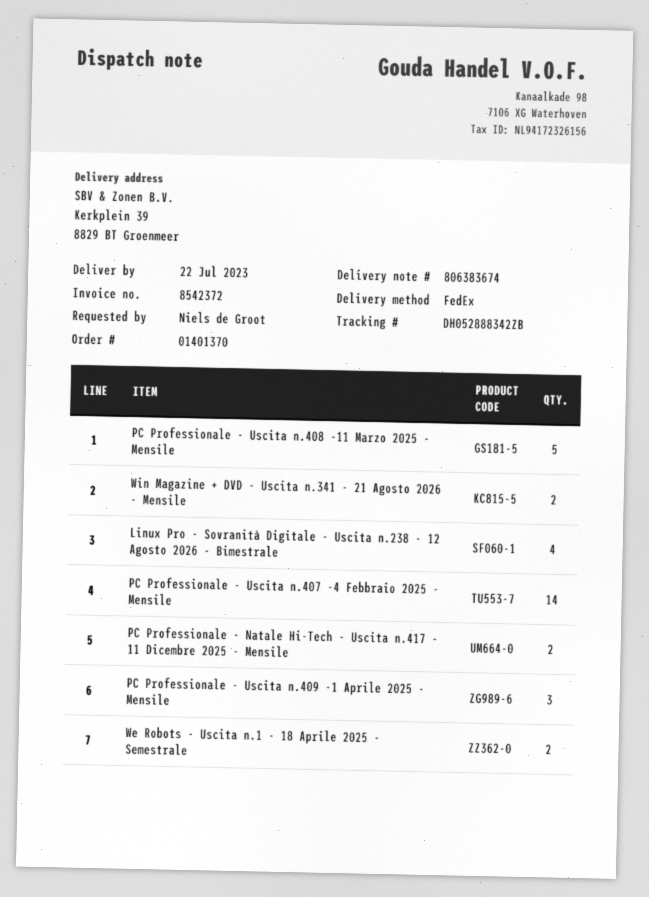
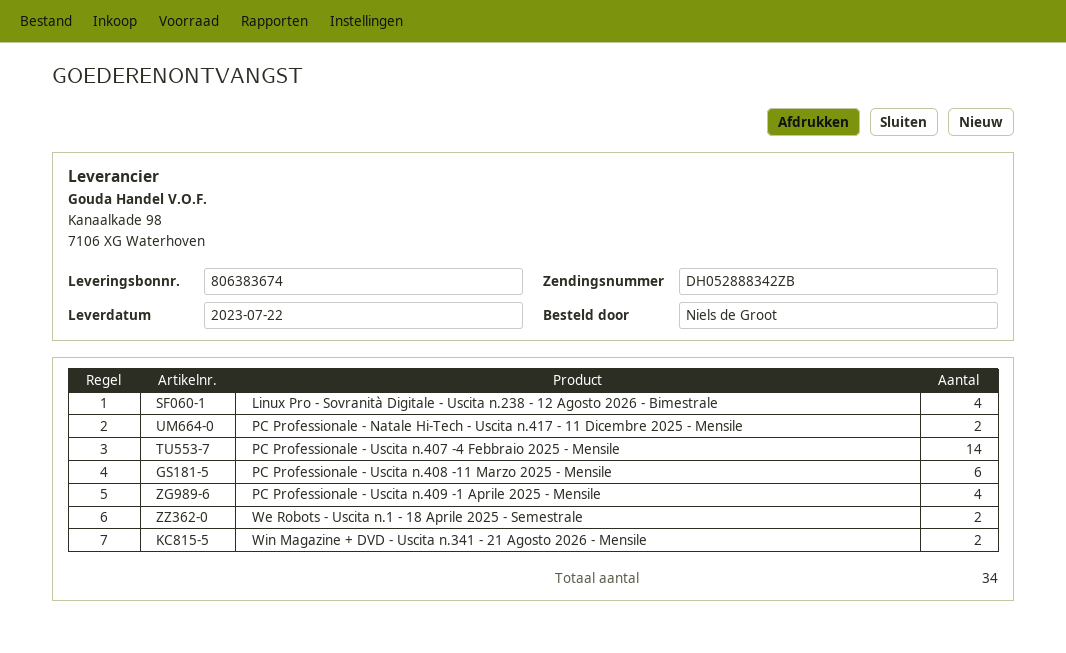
PC Professionale - Uscita n.408 -11 Marzo 2025 - Mensile: 5 -> 6
PC Professionale - Uscita n.409 -1 Aprile 2025 - Mensile: 3 -> 4

